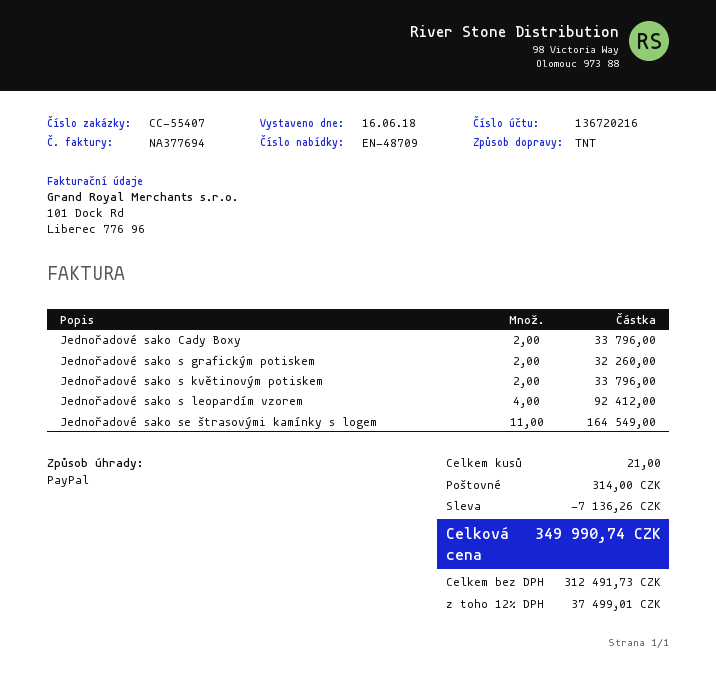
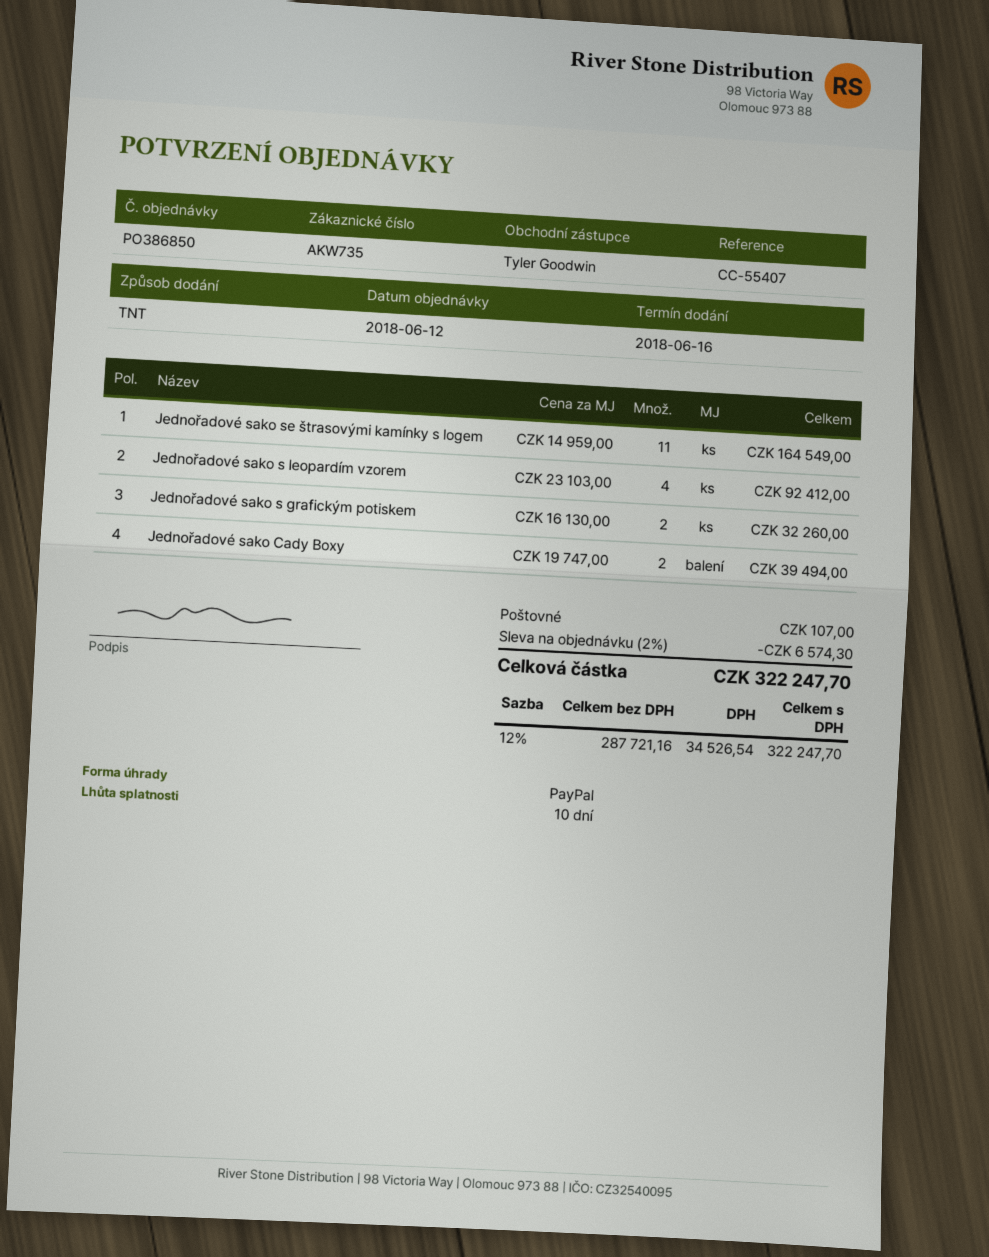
Jednořadové sako Cady Boxy: 2 for 33796.00 -> 2 for 39494.00
Jednořadové sako s květinovým potiskem: 2 for 33796.00 -> none
discount: 7136.26 -> 6574.30
shipping: 314.00 -> 107.00
net: 312491.73 -> 287721.16
tax: 12% = 37499.01 -> 12% = 34526.54
total: 349990.74 -> 322247.70

